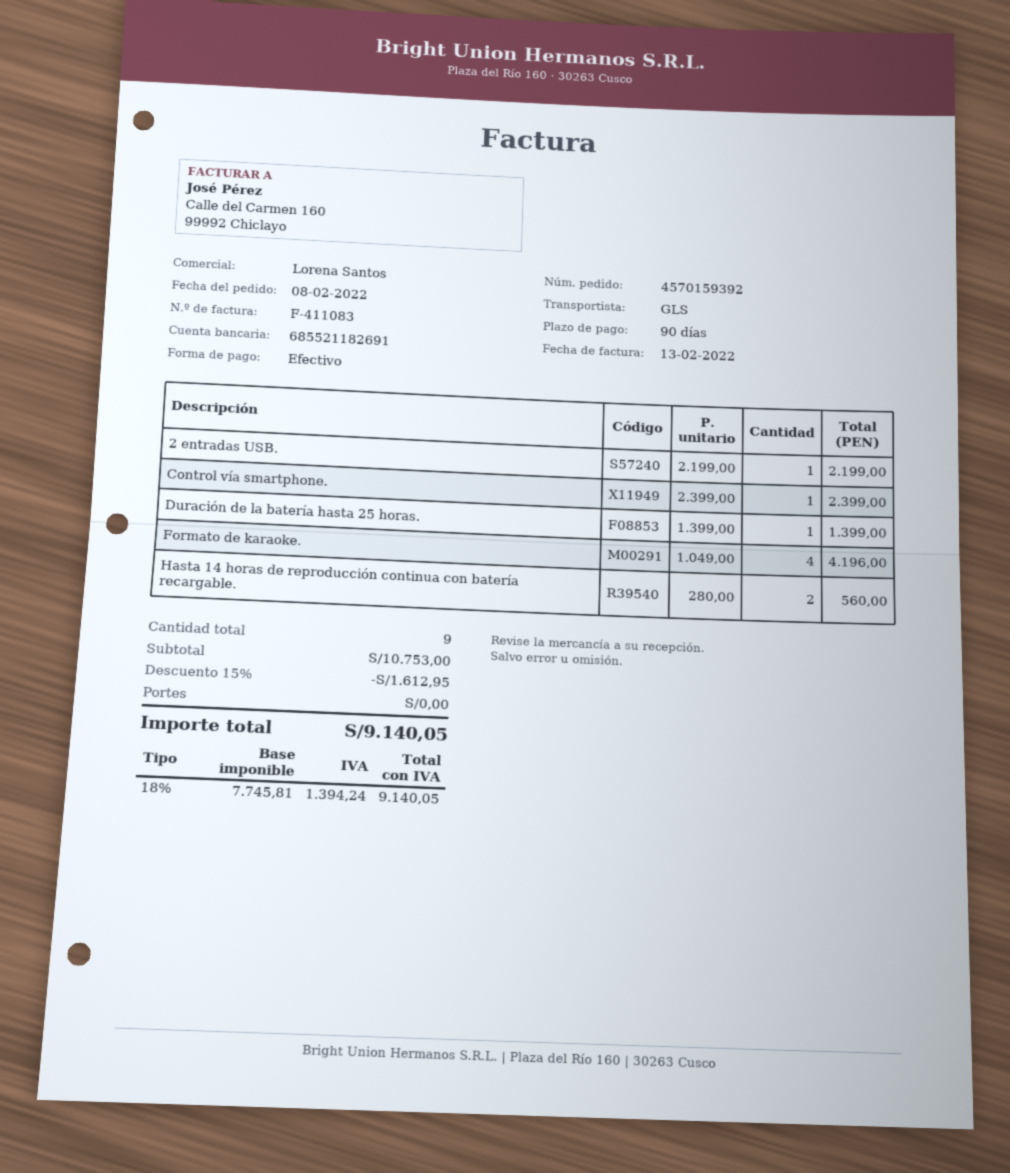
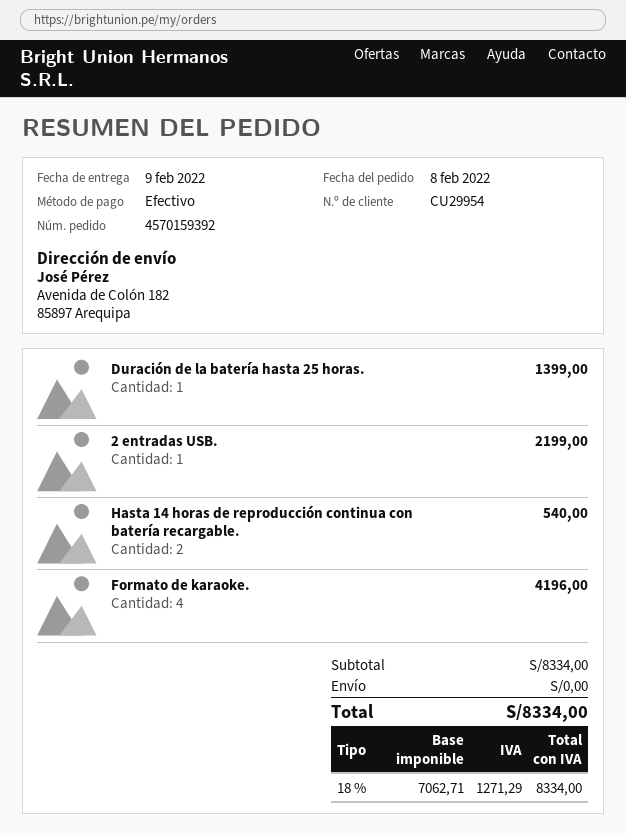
Control vía smartphone.: 1 for 2399.00 -> none
Hasta 14 horas de reproducción continua con batería recargable.: 2 for 560.00 -> 2 for 540.00
subtotal: 10753.00 -> 8334.00
discount: 15% = 1612.95 -> none
net: 7745.81 -> 7062.71
tax: 18% = 1394.24 -> 18% = 1271.29
total: 9140.05 -> 8334.00

